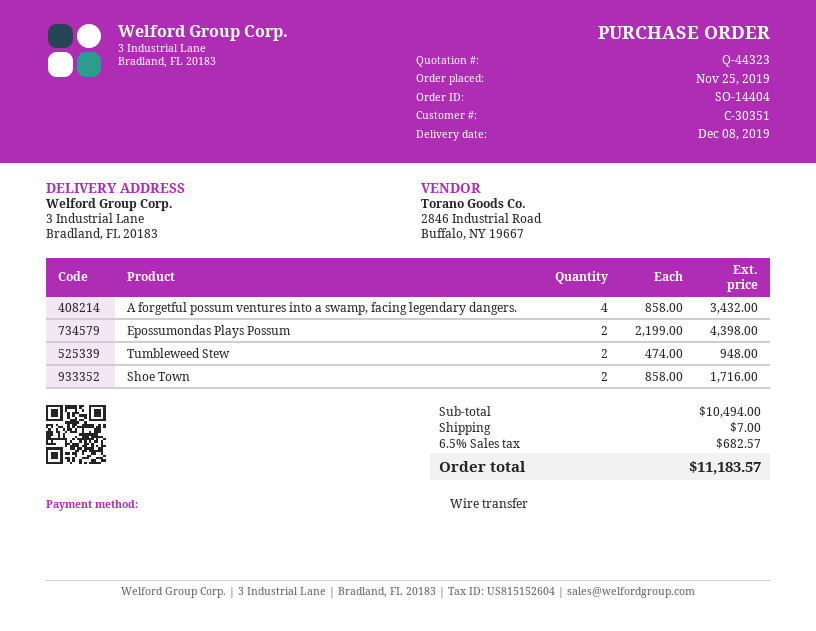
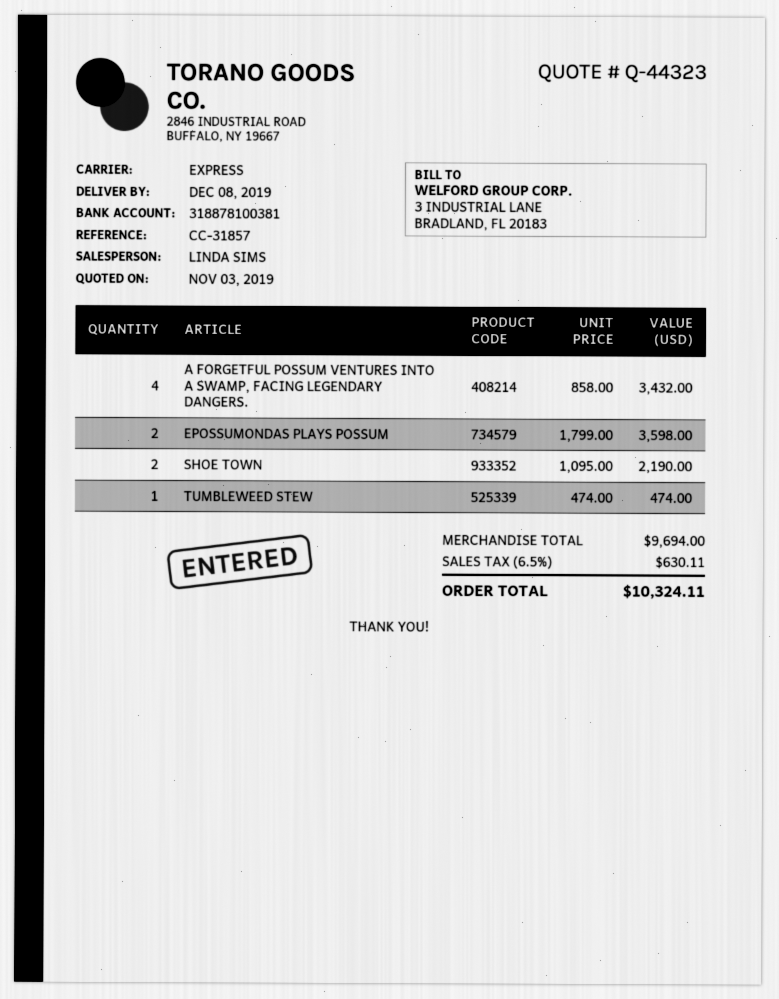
Epossumondas Plays Possum: 2 x 2199.00 = 4398.00 -> 2 x 1799.00 = 3598.00
Tumbleweed Stew: 2 x 474.00 = 948.00 -> 1 x 474.00 = 474.00
Shoe Town: 2 x 858.00 = 1716.00 -> 2 x 1095.00 = 2190.00
subtotal: 10494.00 -> 9694.00
shipping: 7.00 -> none
tax: 6.5% = 682.57 -> 6.5% = 630.11
total: 11183.57 -> 10324.11

